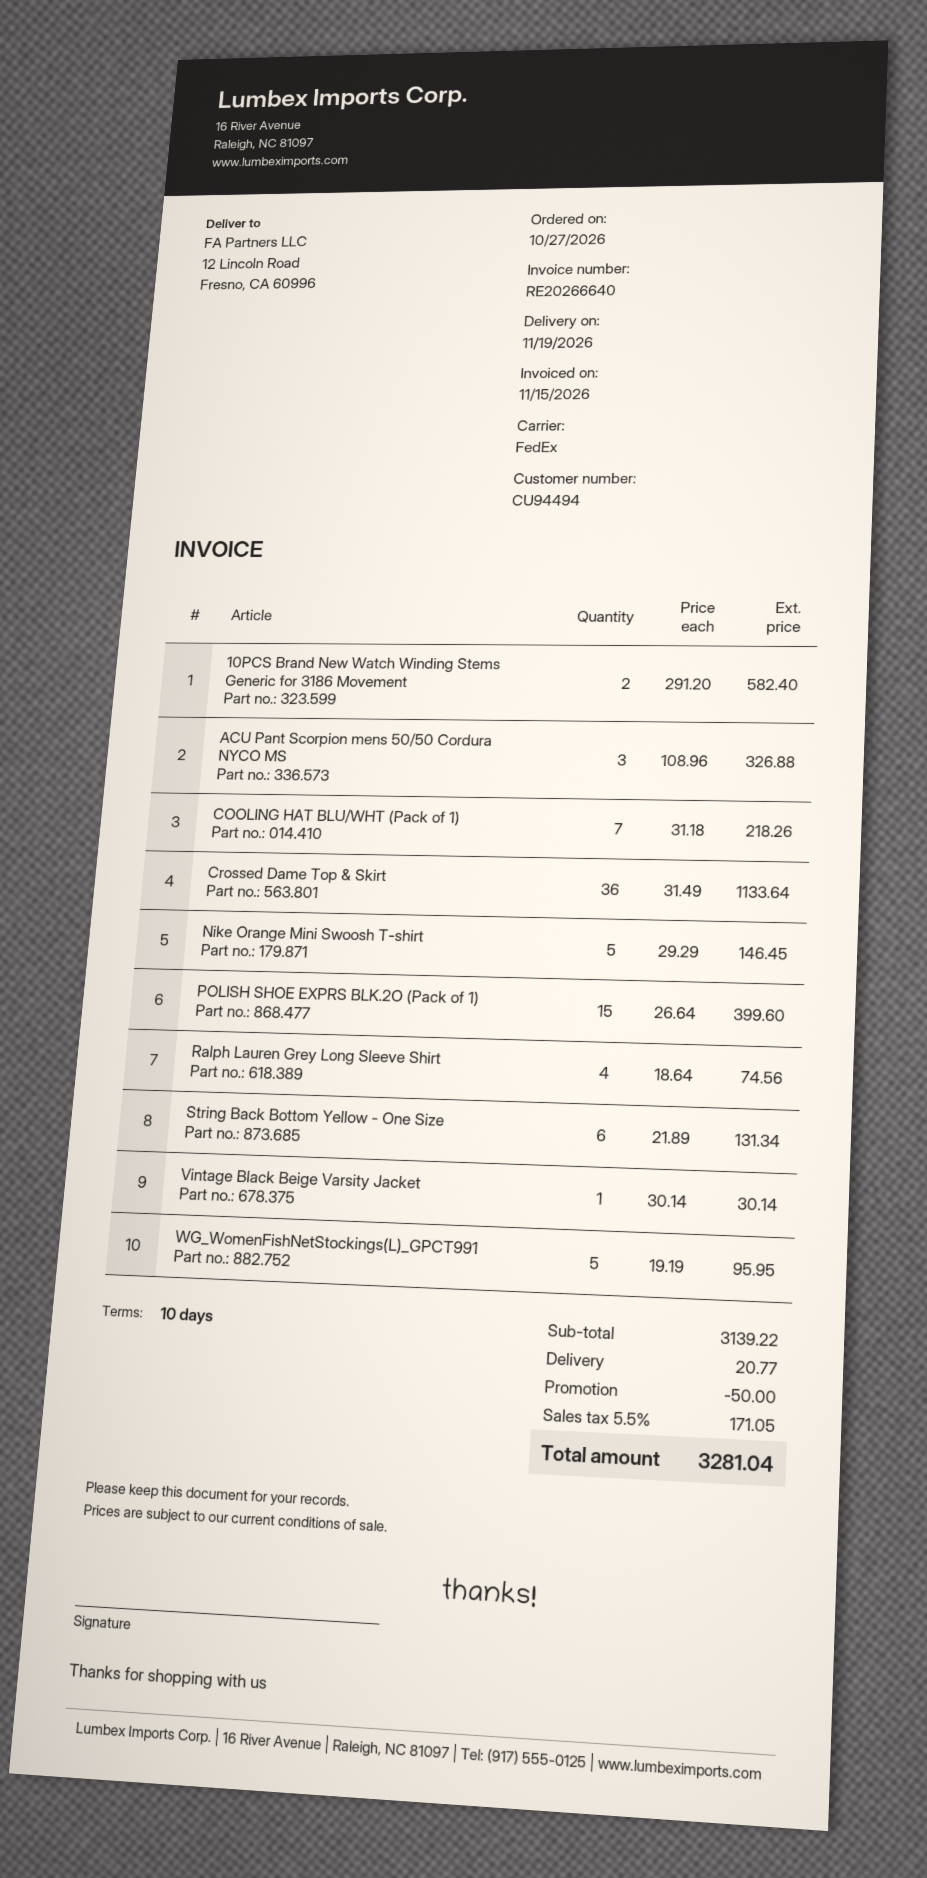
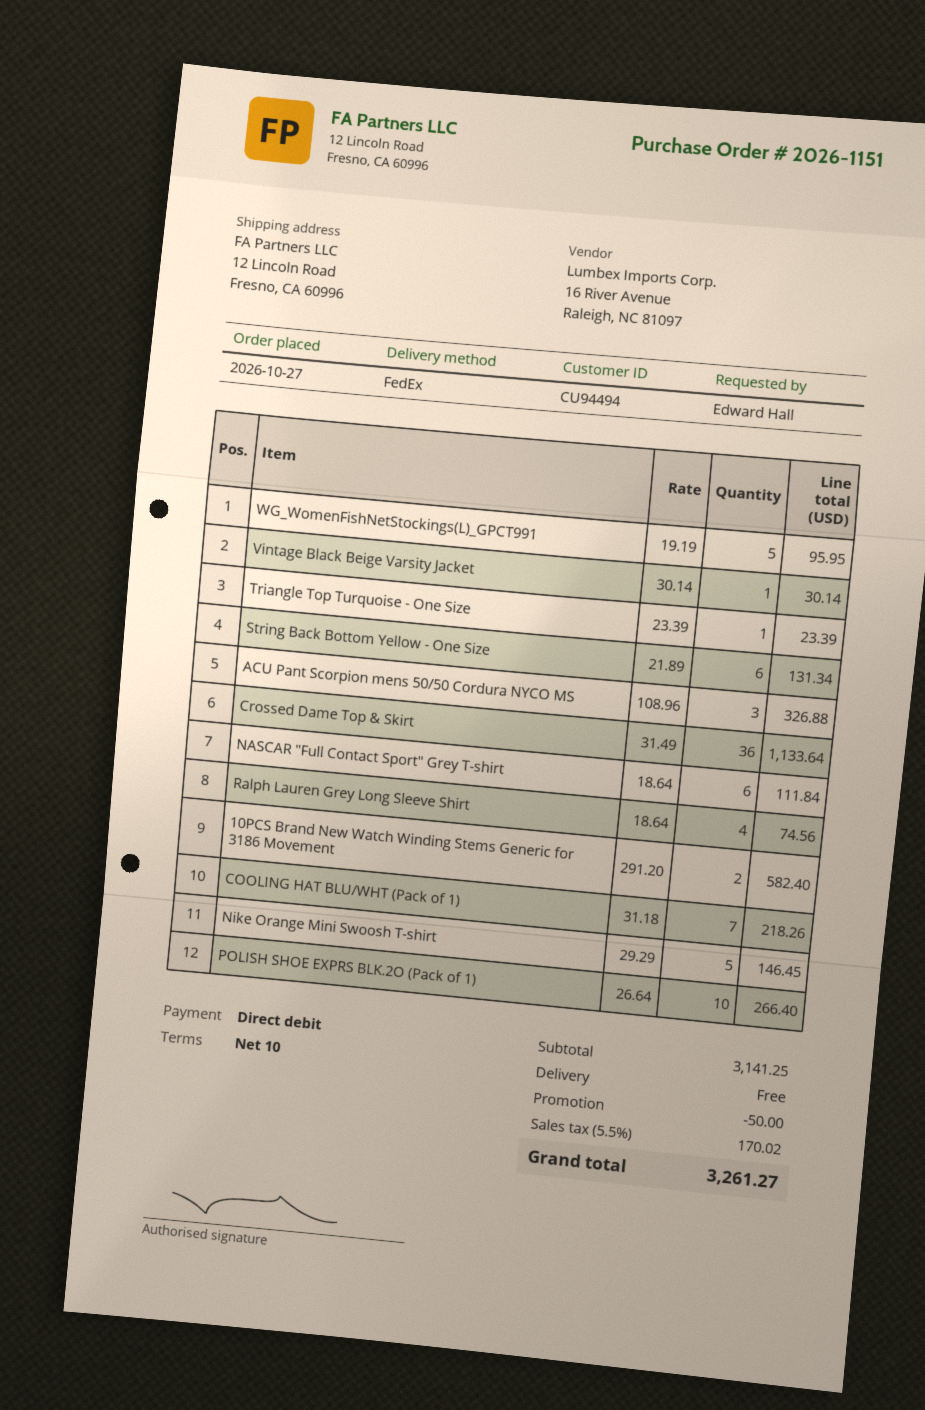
POLISH SHOE EXPRS BLK.2O (Pack of 1): 15 x 26.64 = 399.60 -> 10 x 26.64 = 266.40
Triangle Top Turquoise - One Size: none -> 1 x 23.39 = 23.39
NASCAR "Full Contact Sport" Grey T-shirt: none -> 6 x 18.64 = 111.84
subtotal: 3139.22 -> 3141.25
shipping: 20.77 -> 0.00
tax: 5.5% = 171.05 -> 5.5% = 170.02
total: 3281.04 -> 3261.27

